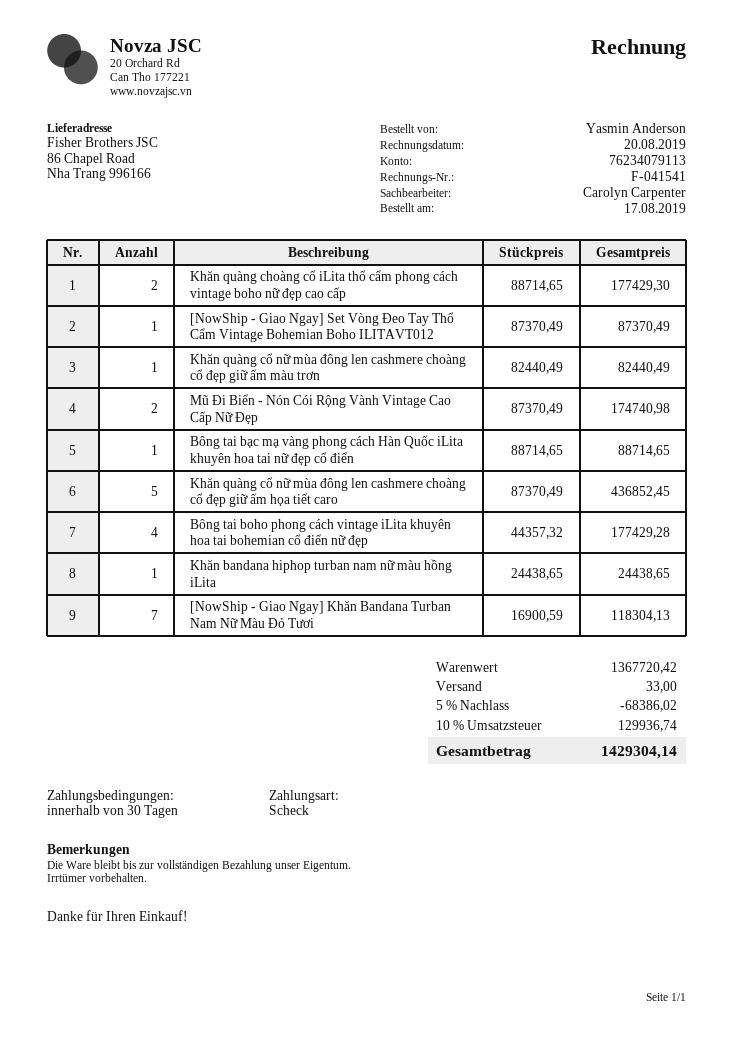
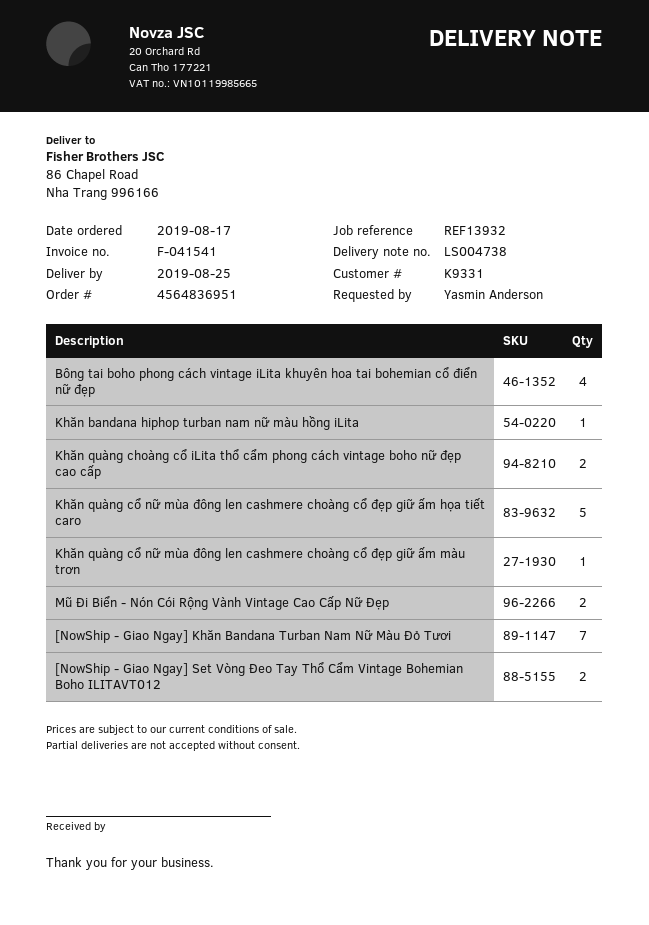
[NowShip - Giao Ngay] Set Vòng Đeo Tay Thổ Cẩm Vintage Bohemian Boho ILITAVT012: 1 -> 2
Bông tai bạc mạ vàng phong cách Hàn Quốc iLita khuyên hoa tai nữ đẹp cổ điển: 1 -> none

